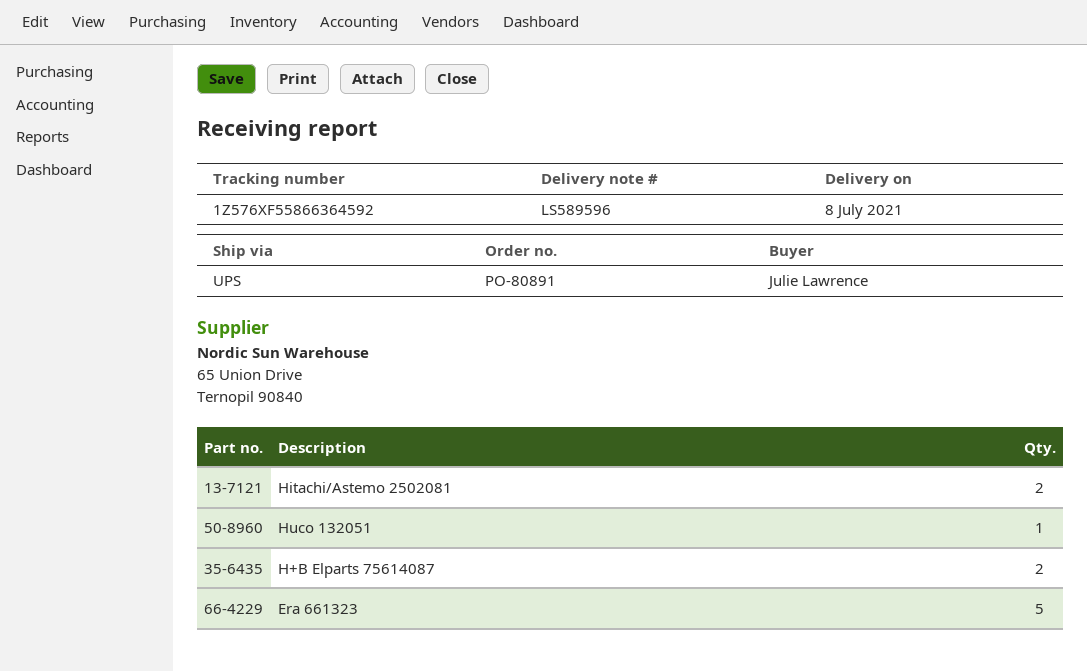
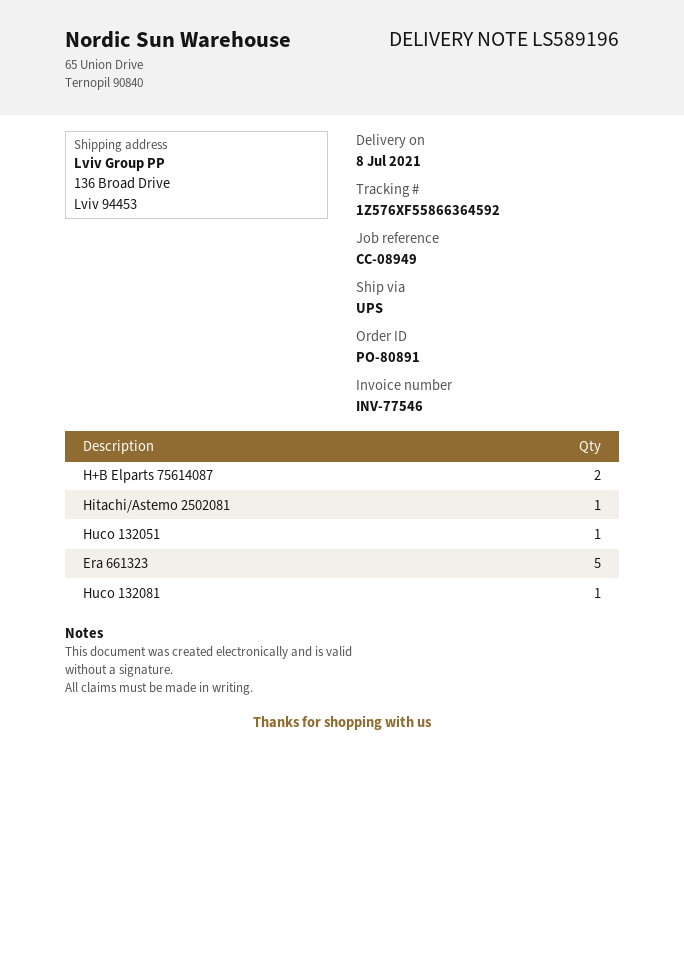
delivery note number: LS589596 -> LS589196
Hitachi/Astemo 2502081: 2 -> 1
Huco 132081: none -> 1

